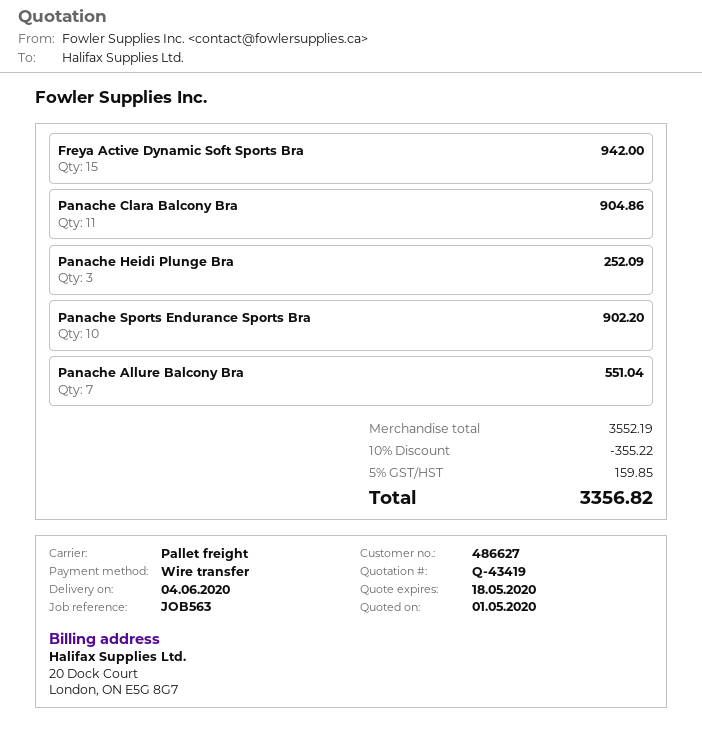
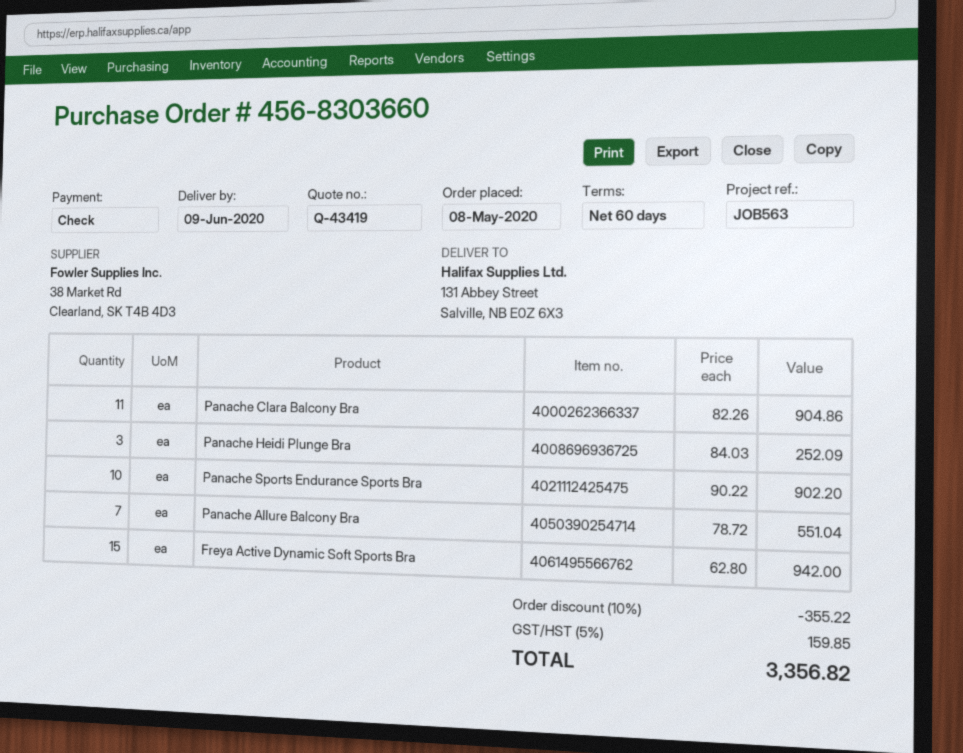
delivery date: 2020-06-04 -> 2020-06-09
payment method: bank transfer -> cheque

